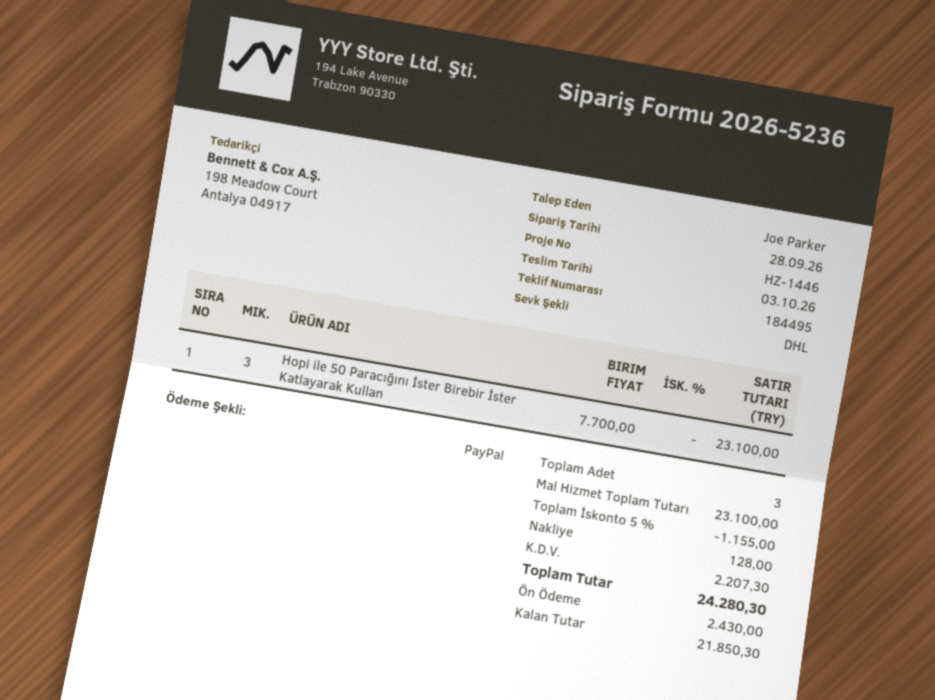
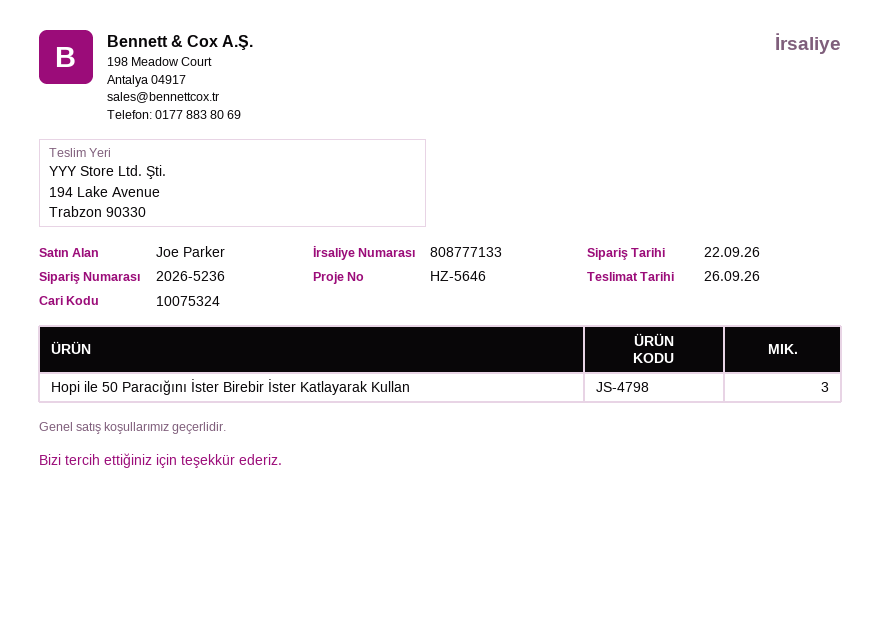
order date: 2026-09-28 -> 2026-09-22
delivery date: 2026-10-03 -> 2026-09-26
reference: HZ-1446 -> HZ-5646

